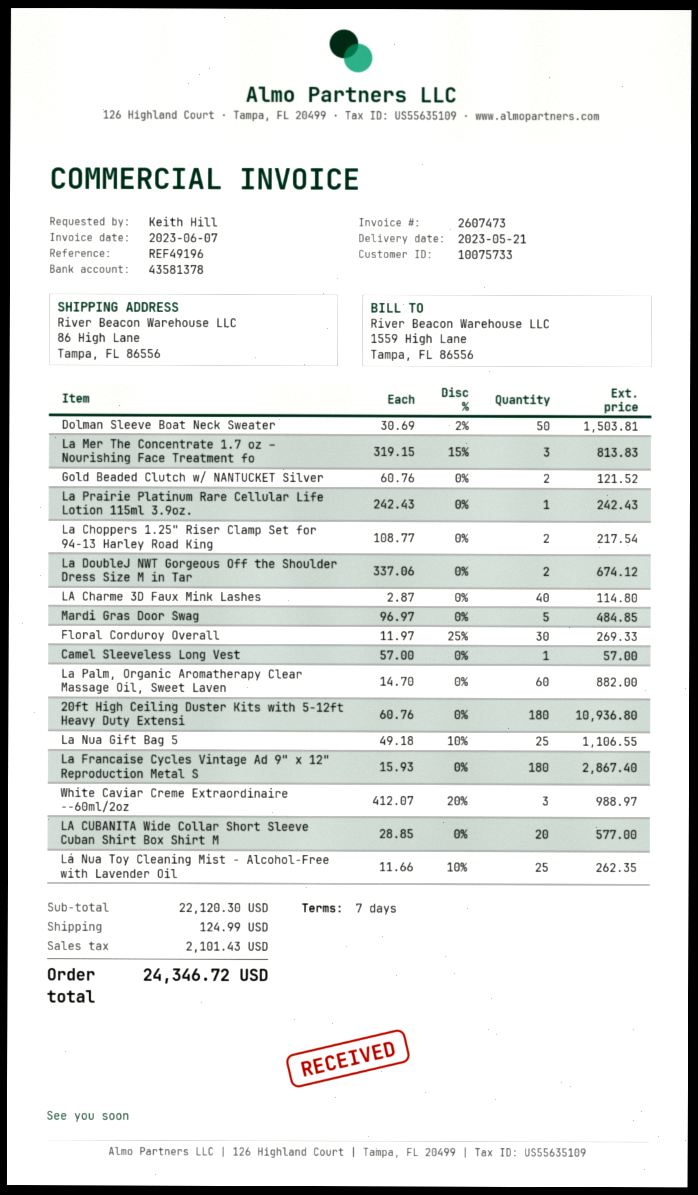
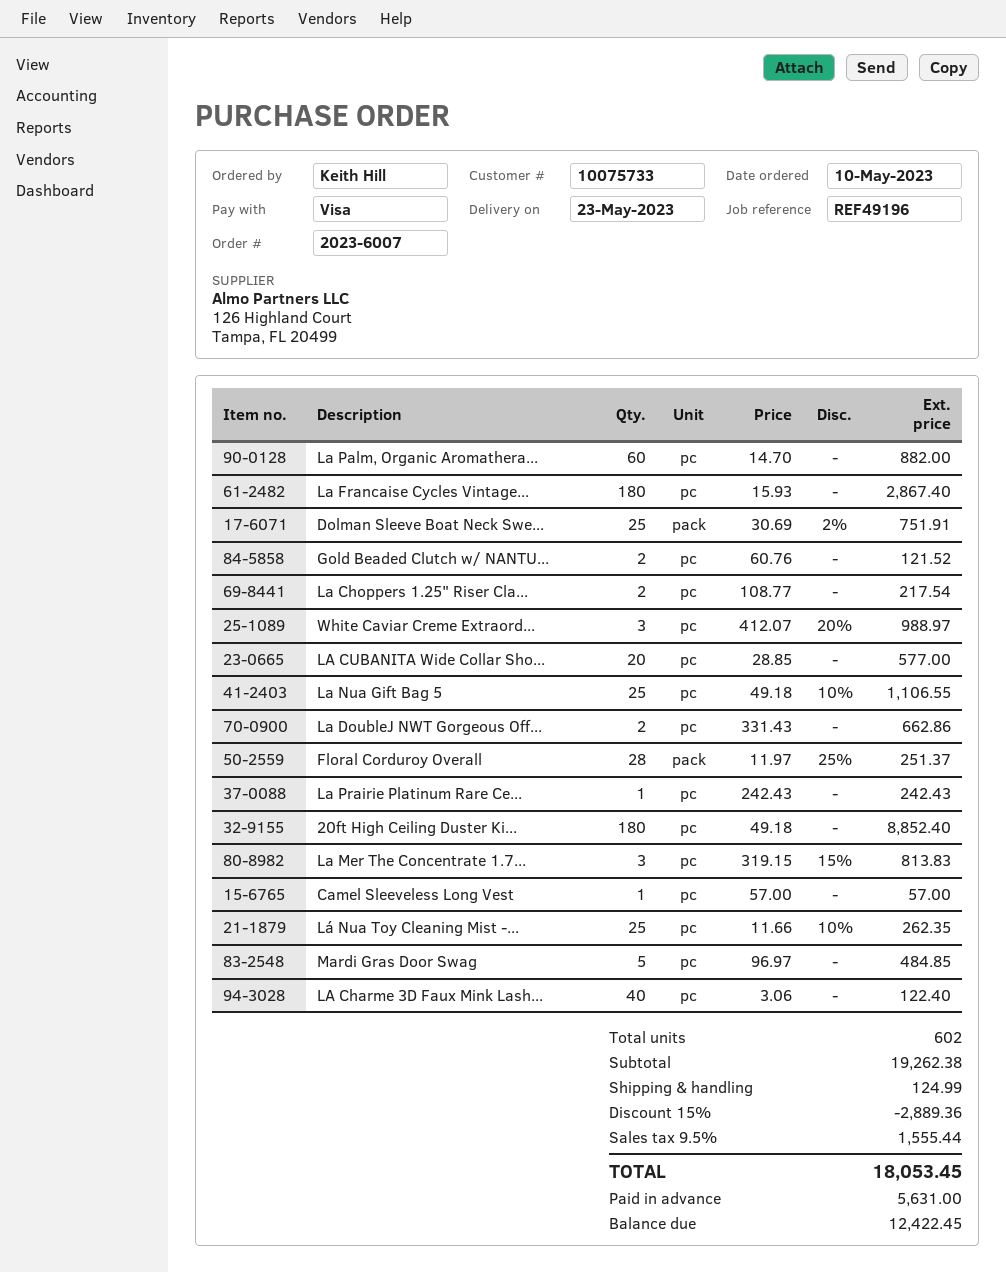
delivery date: 2023-05-21 -> 2023-05-23
Dolman Sleeve Boat Neck Sweater: 50 x 30.69 - 2% = 1503.81 -> 25 x 30.69 - 2% = 751.91
La DoubleJ NWT Gorgeous Off the Shoulder Dress Size M in Tar: 2 x 337.06 = 674.12 -> 2 x 331.43 = 662.86
LA Charme 3D Faux Mink Lashes: 40 x 2.87 = 114.80 -> 40 x 3.06 = 122.40
Floral Corduroy Overall: 30 x 11.97 - 25% = 269.33 -> 28 x 11.97 - 25% = 251.37
20ft High Ceiling Duster Kits with 5-12ft Heavy Duty Extensi: 180 x 60.76 = 10936.80 -> 180 x 49.18 = 8852.40
subtotal: 22120.30 -> 19262.38
discount: none -> 15% = 2889.36
tax: 2101.43 -> 1555.44
total: 24346.72 -> 18053.45

